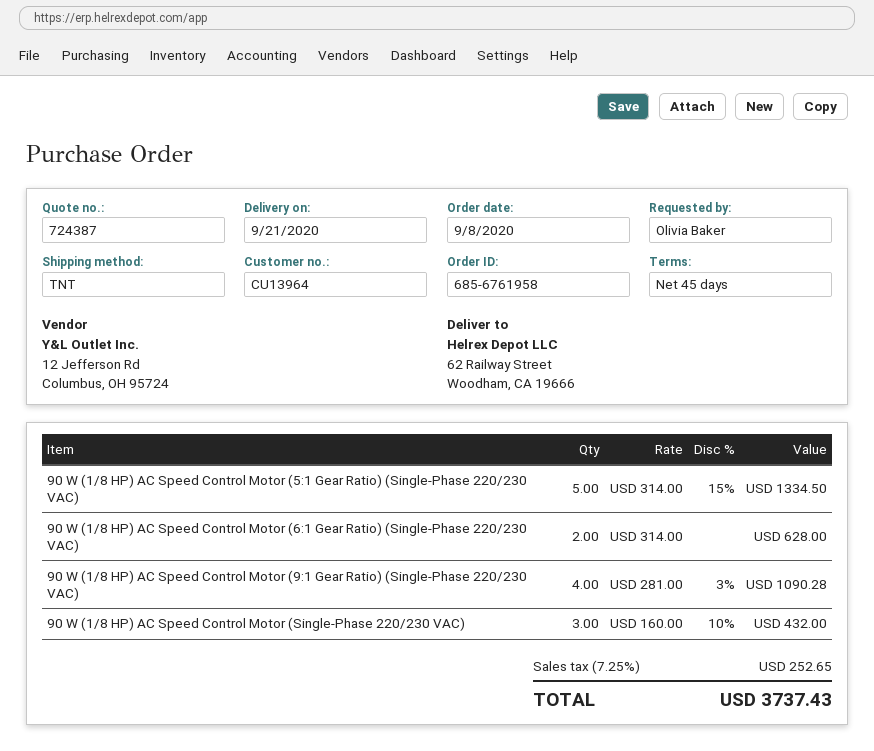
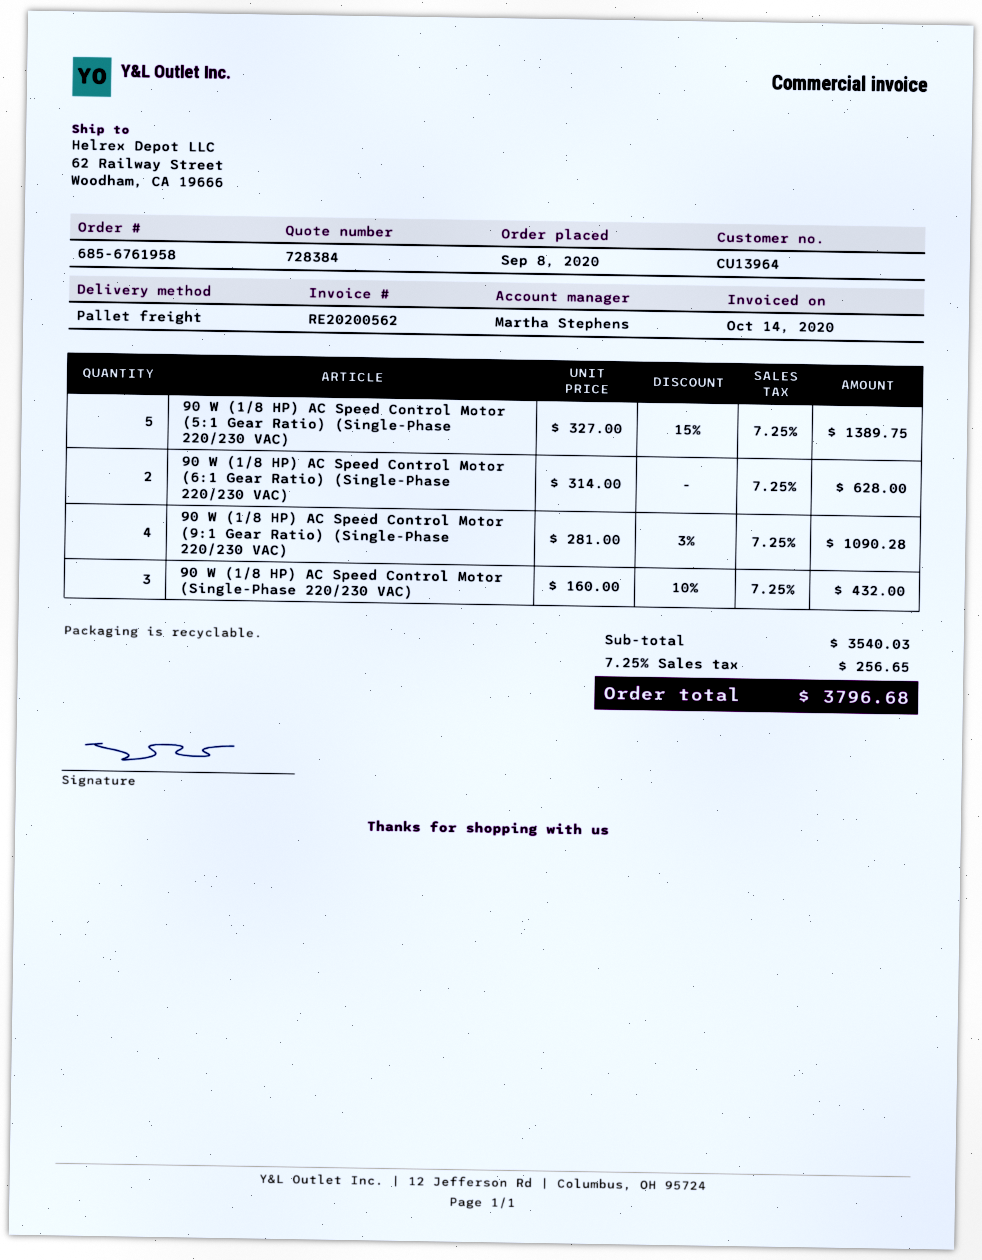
quote number: 724387 -> 728384
shipping method: TNT -> pallet freight
90 W (1/8 HP) AC Speed Control Motor (5:1 Gear Ratio) (Single-Phase 220/230 VAC): 5 x 314.00 - 15% = 1334.50 -> 5 x 327.00 - 15% = 1389.75
tax: 7.25% = 252.65 -> 7.25% = 256.65
total: 3737.43 -> 3796.68

